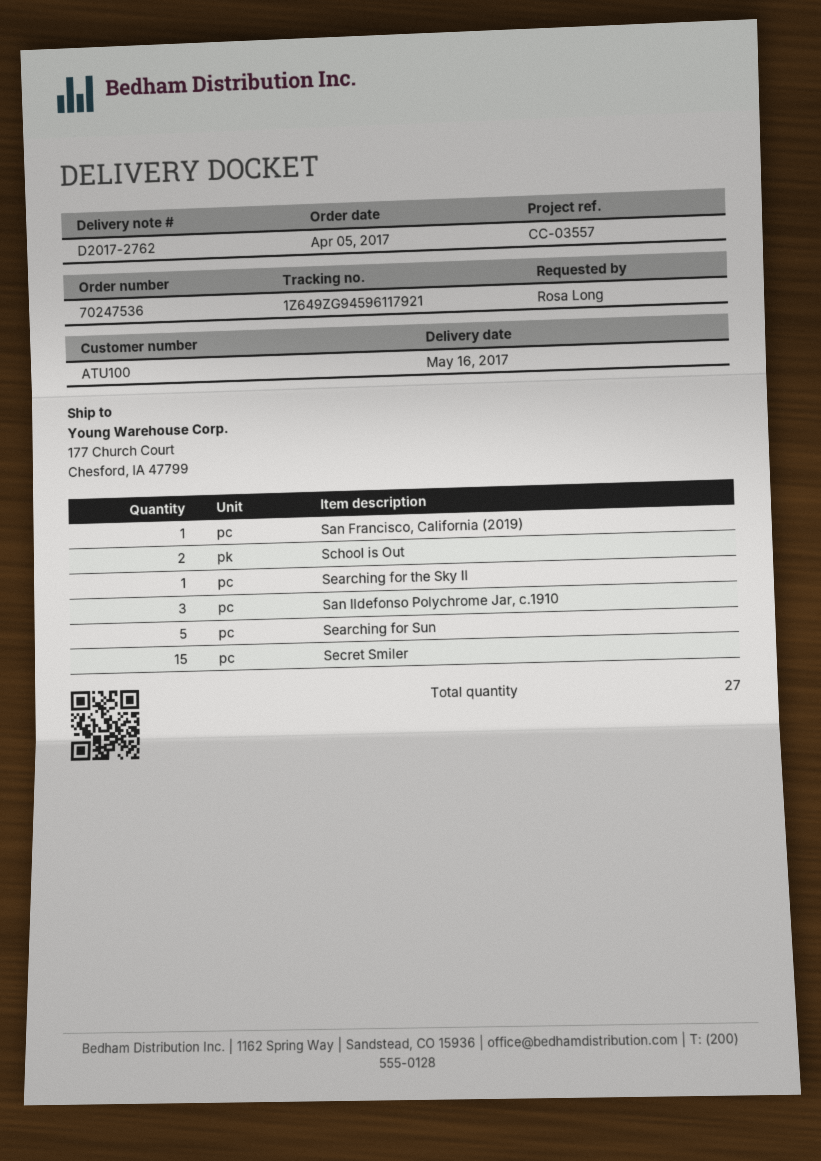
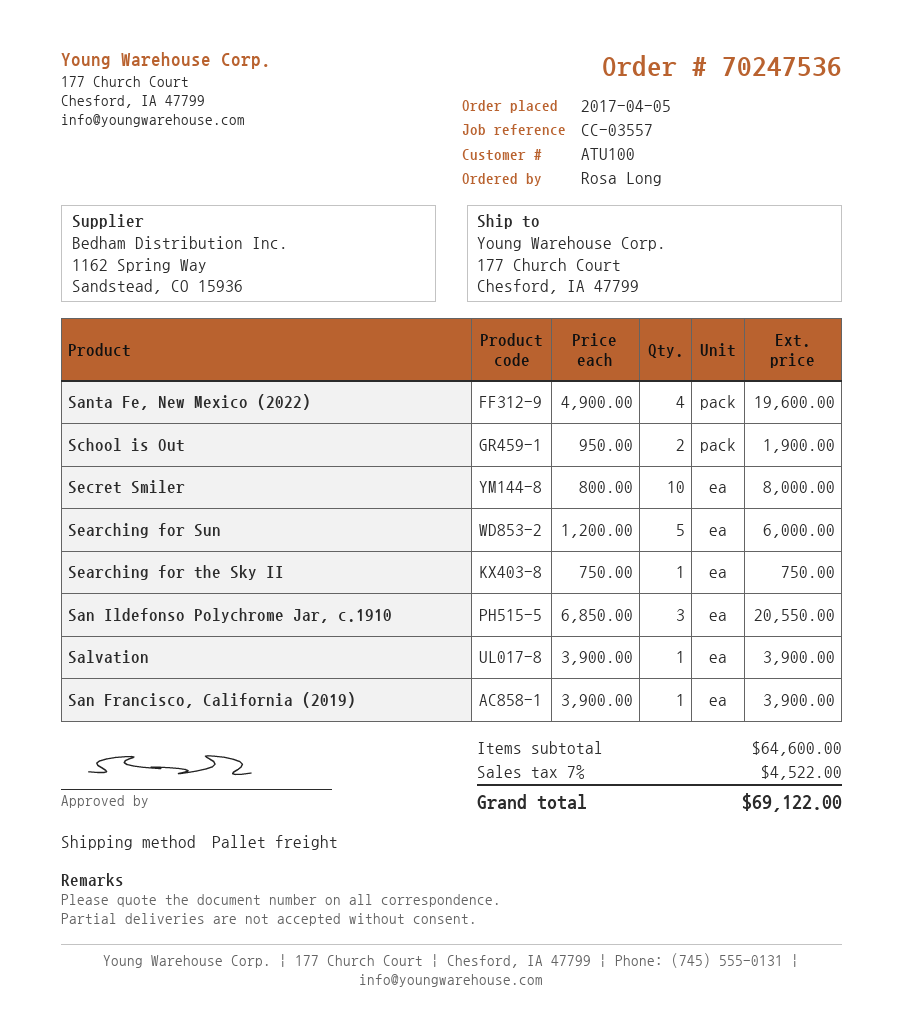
Secret Smiler: 15 -> 10
Santa Fe, New Mexico (2022): none -> 4
Salvation: none -> 1

